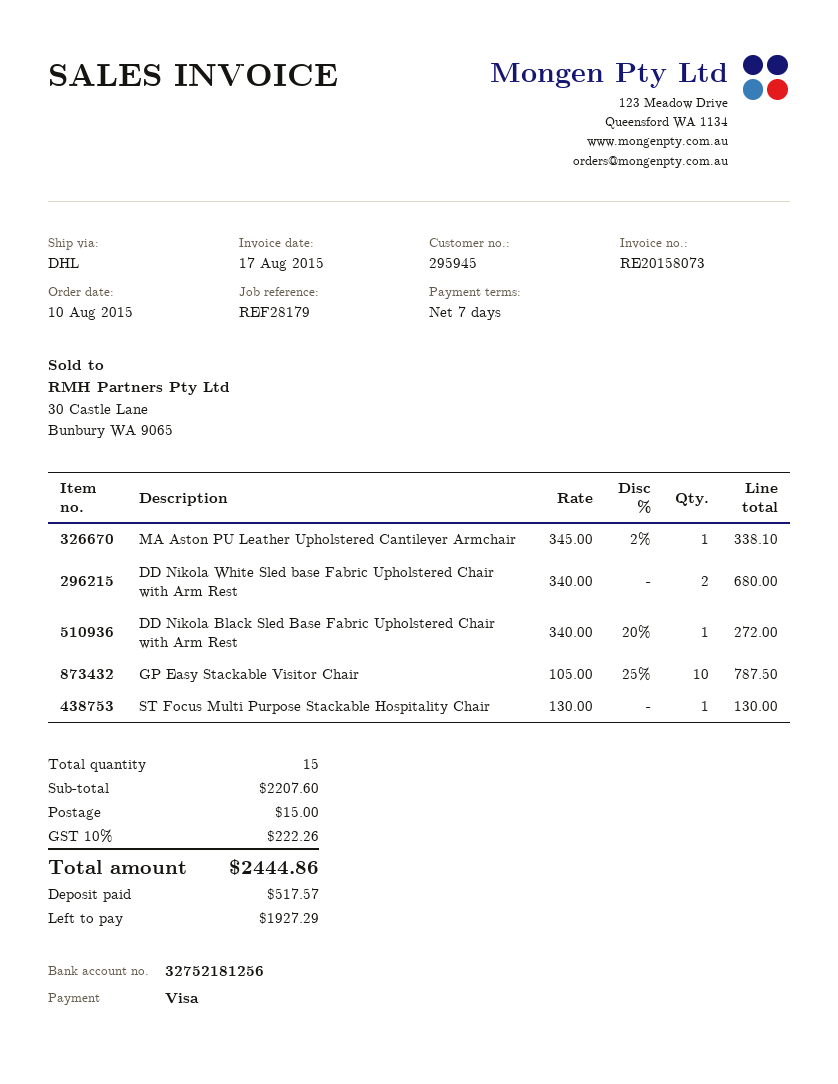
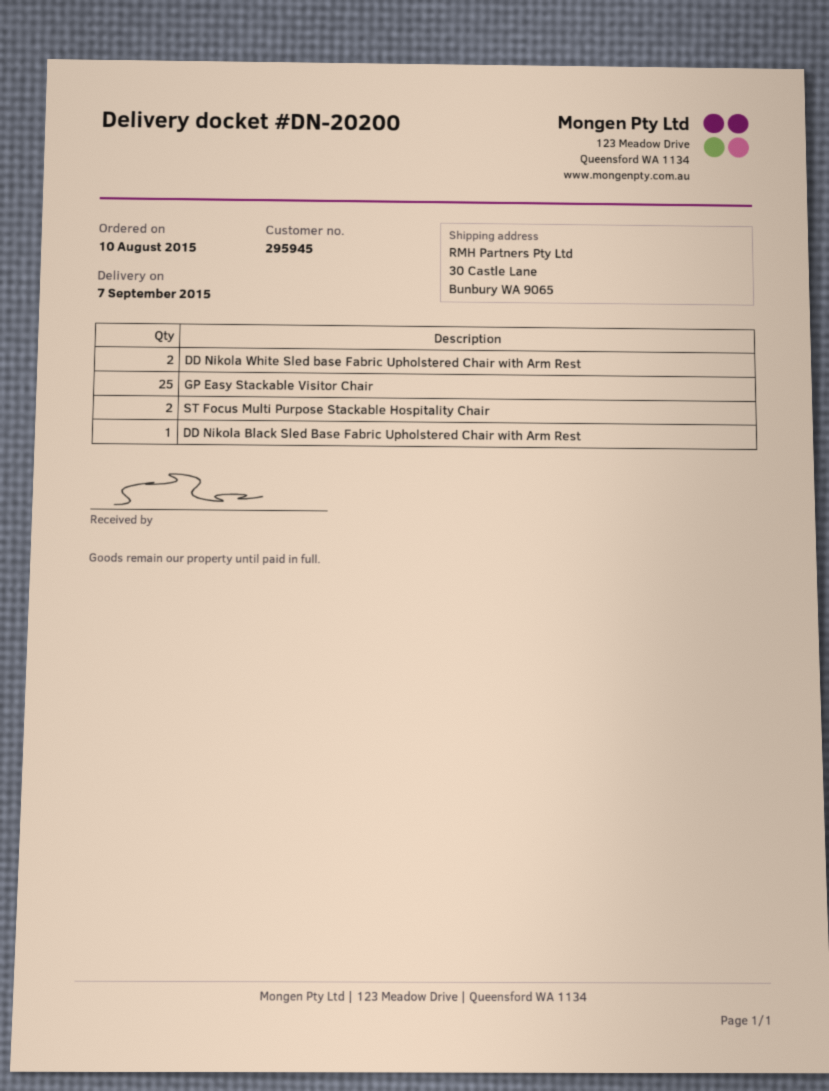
MA Aston PU Leather Upholstered Cantilever Armchair: 1 -> none
GP Easy Stackable Visitor Chair: 10 -> 25
ST Focus Multi Purpose Stackable Hospitality Chair: 1 -> 2

